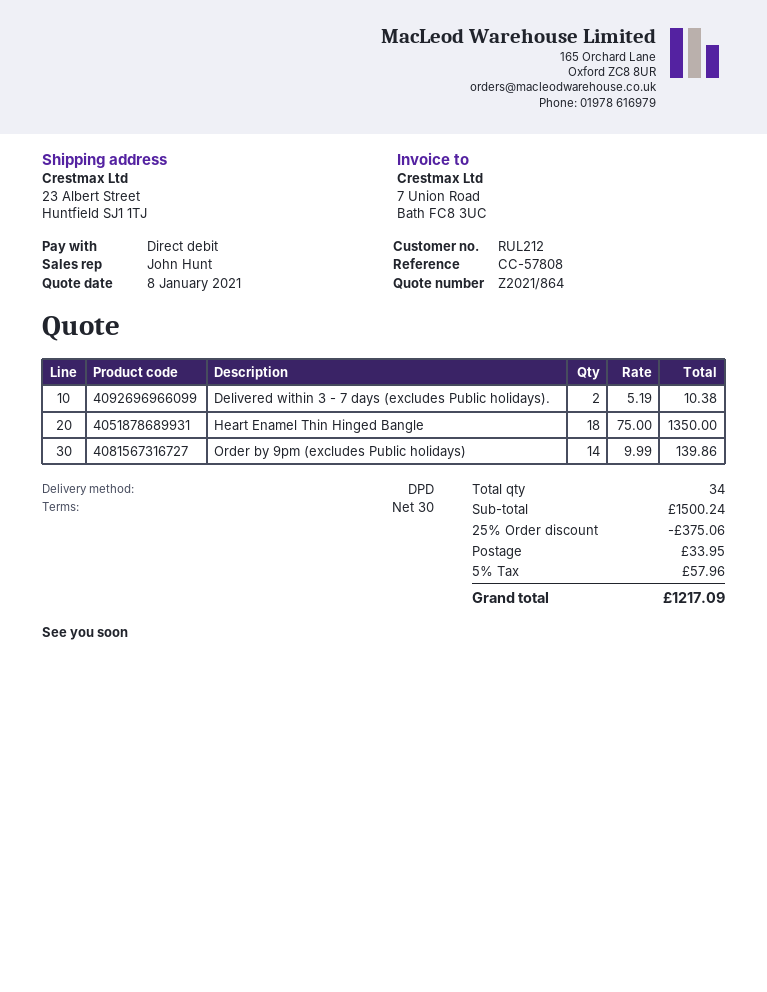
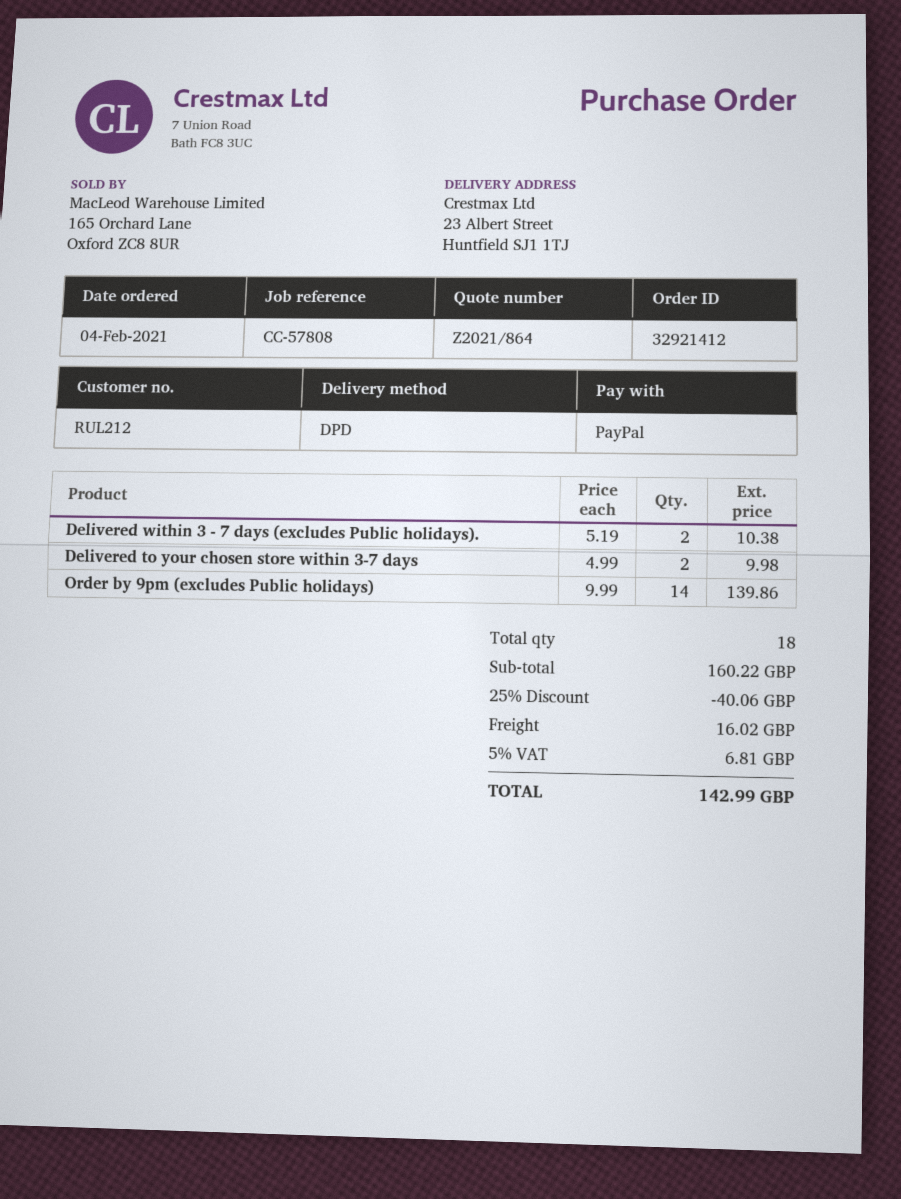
payment method: direct debit -> PayPal
Heart Enamel Thin Hinged Bangle: 18 x 75.00 = 1350.00 -> none
Delivered to your chosen store within 3-7 days: none -> 2 x 4.99 = 9.98
total quantity: 34 -> 18
subtotal: 1500.24 -> 160.22
discount: 25% = 375.06 -> 25% = 40.06
shipping: 33.95 -> 16.02
tax: 5% = 57.96 -> 5% = 6.81
total: 1217.09 -> 142.99

